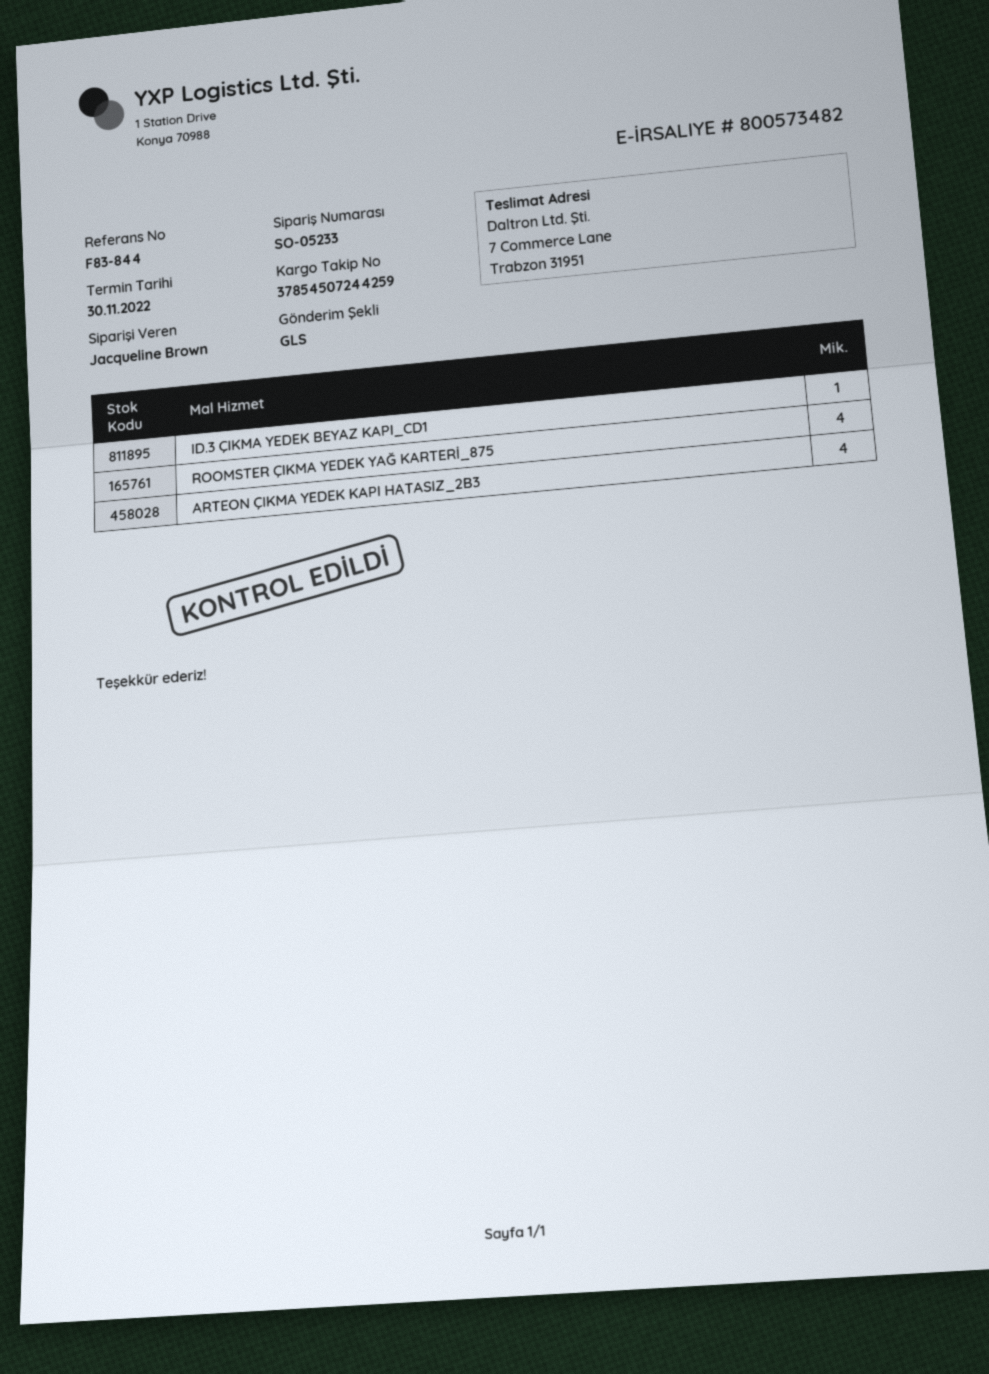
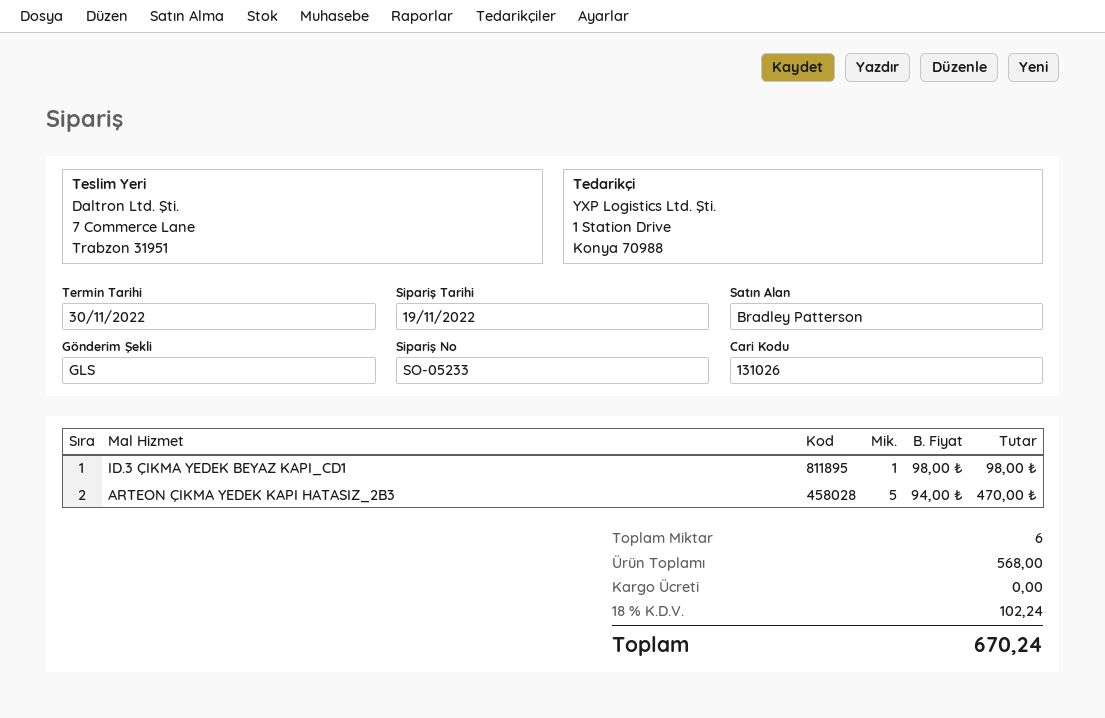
ordered by: Jacqueline Brown -> Bradley Patterson
ROOMSTER ÇIKMA YEDEK YAĞ KARTERİ_875: 4 -> none
ARTEON ÇIKMA YEDEK KAPI HATASIZ_2B3: 4 -> 5

